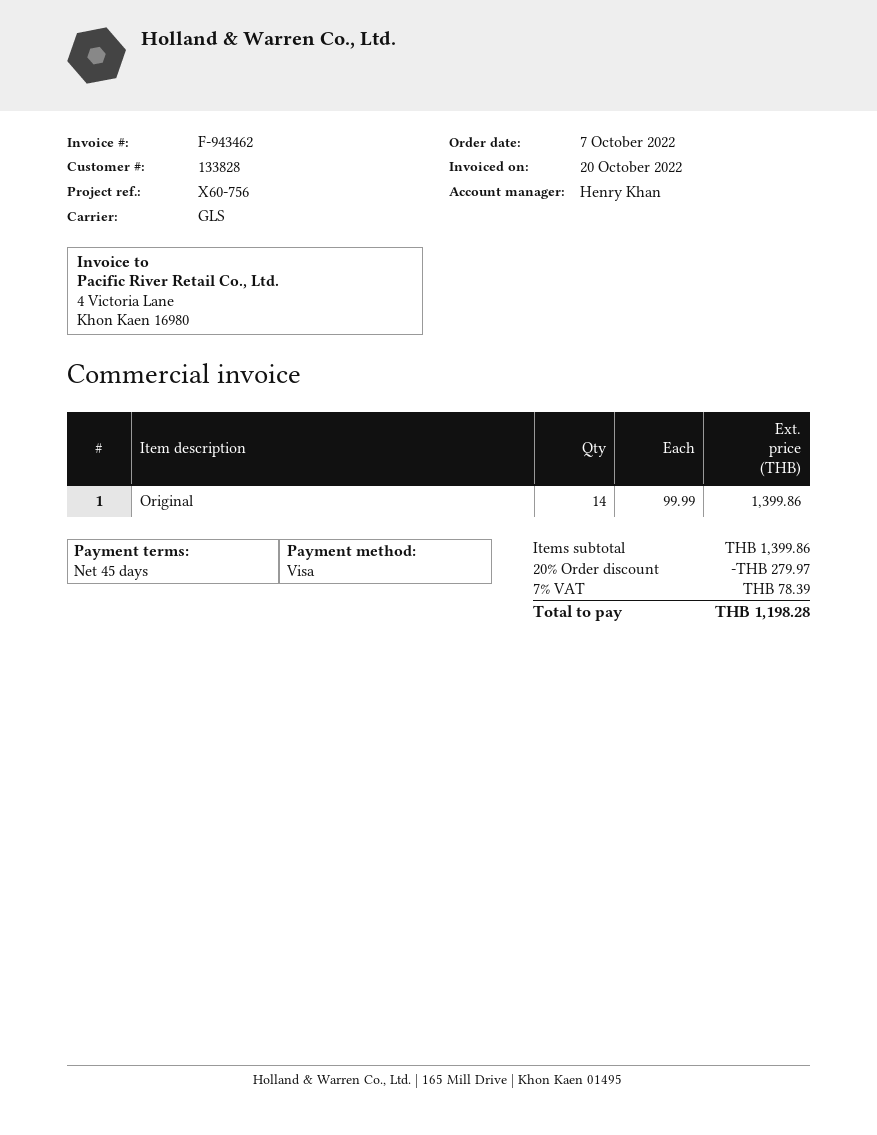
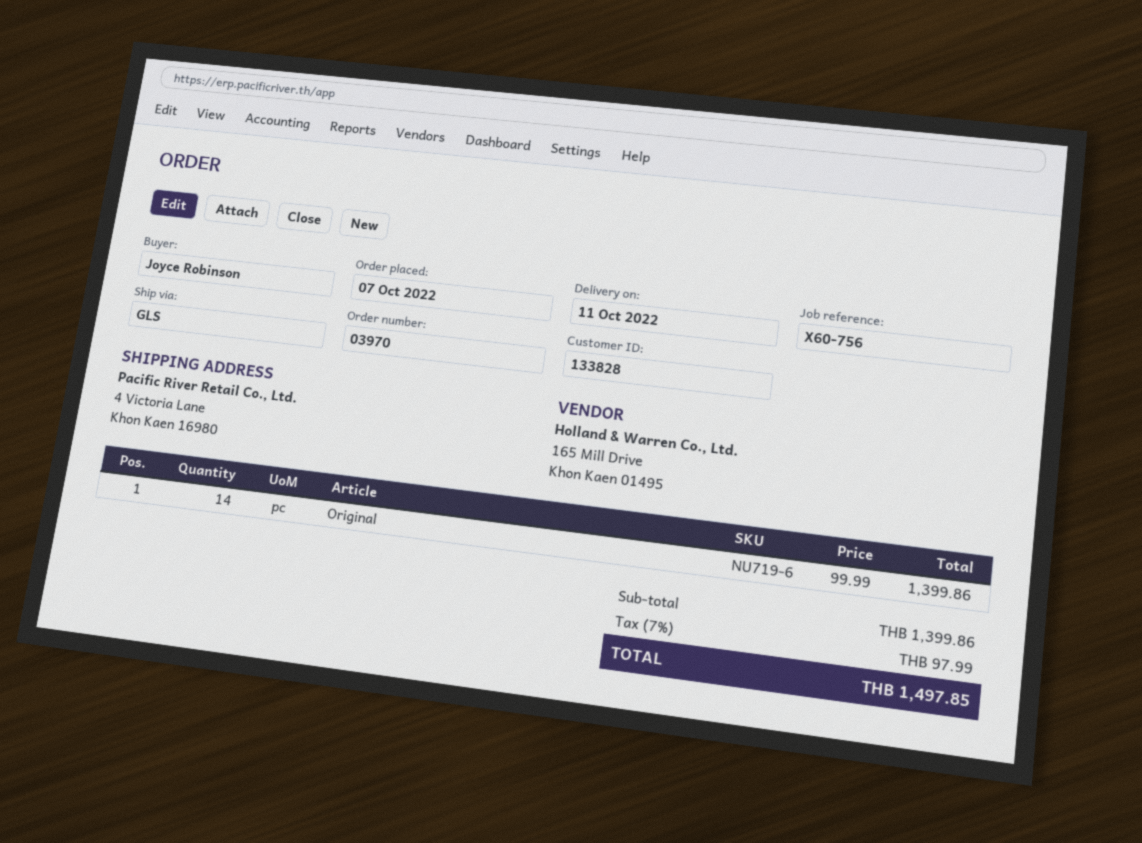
discount: 20% = 279.97 -> none
tax: 7% = 78.39 -> 7% = 97.99
total: 1198.28 -> 1497.85

